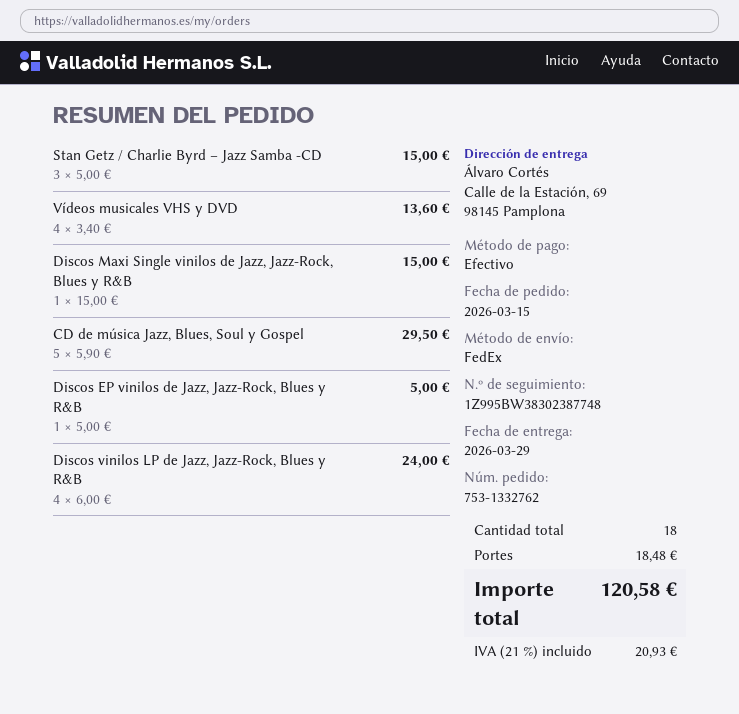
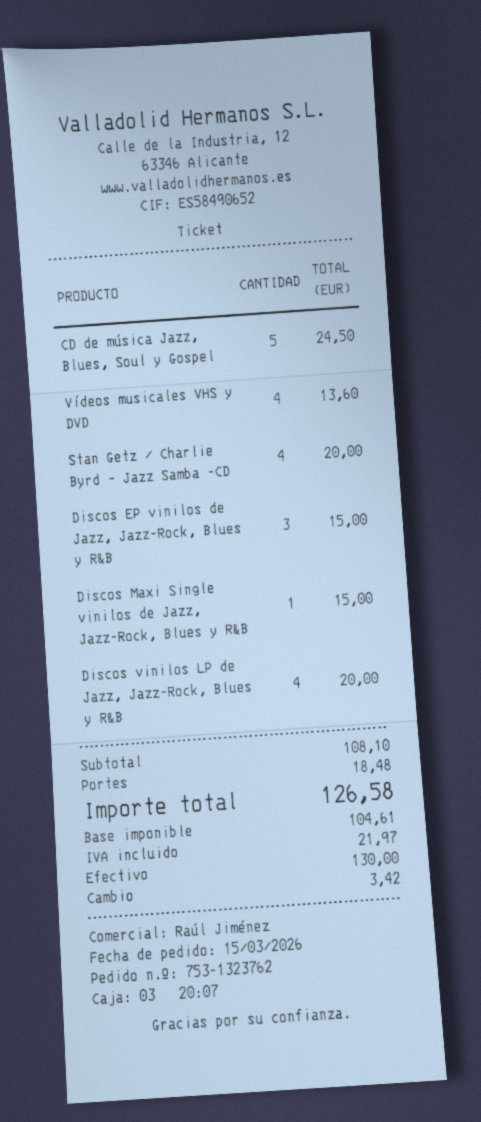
order number: 753-1332762 -> 753-1323762
Stan Getz / Charlie Byrd – Jazz Samba -CD: 3 for 15.00 -> 4 for 20.00
CD de música Jazz, Blues, Soul y Gospel: 5 for 29.50 -> 5 for 24.50
Discos EP vinilos de Jazz, Jazz-Rock, Blues y R&B: 1 for 5.00 -> 3 for 15.00
Discos vinilos LP de Jazz, Jazz-Rock, Blues y R&B: 4 for 24.00 -> 4 for 20.00
tax: 20.93 -> 21.97
total: 120.58 -> 126.58

